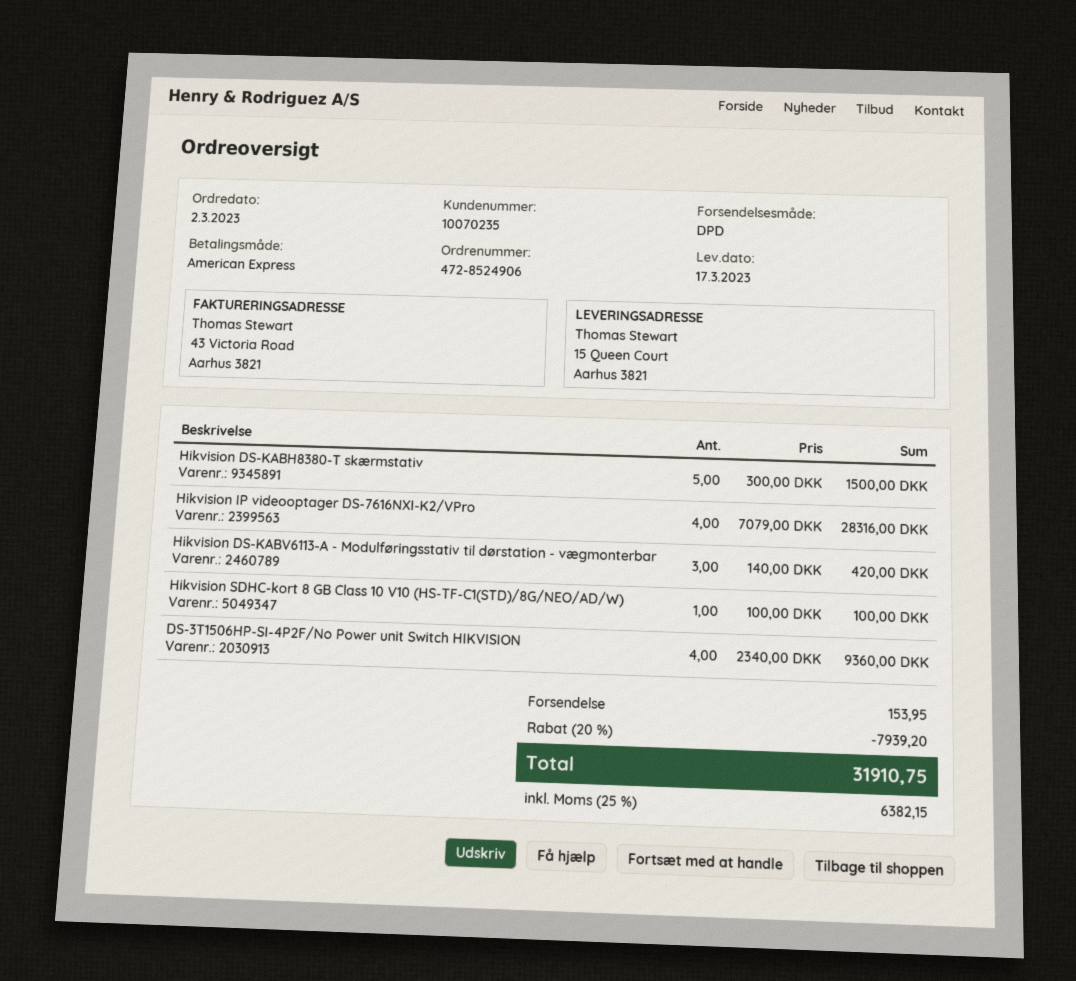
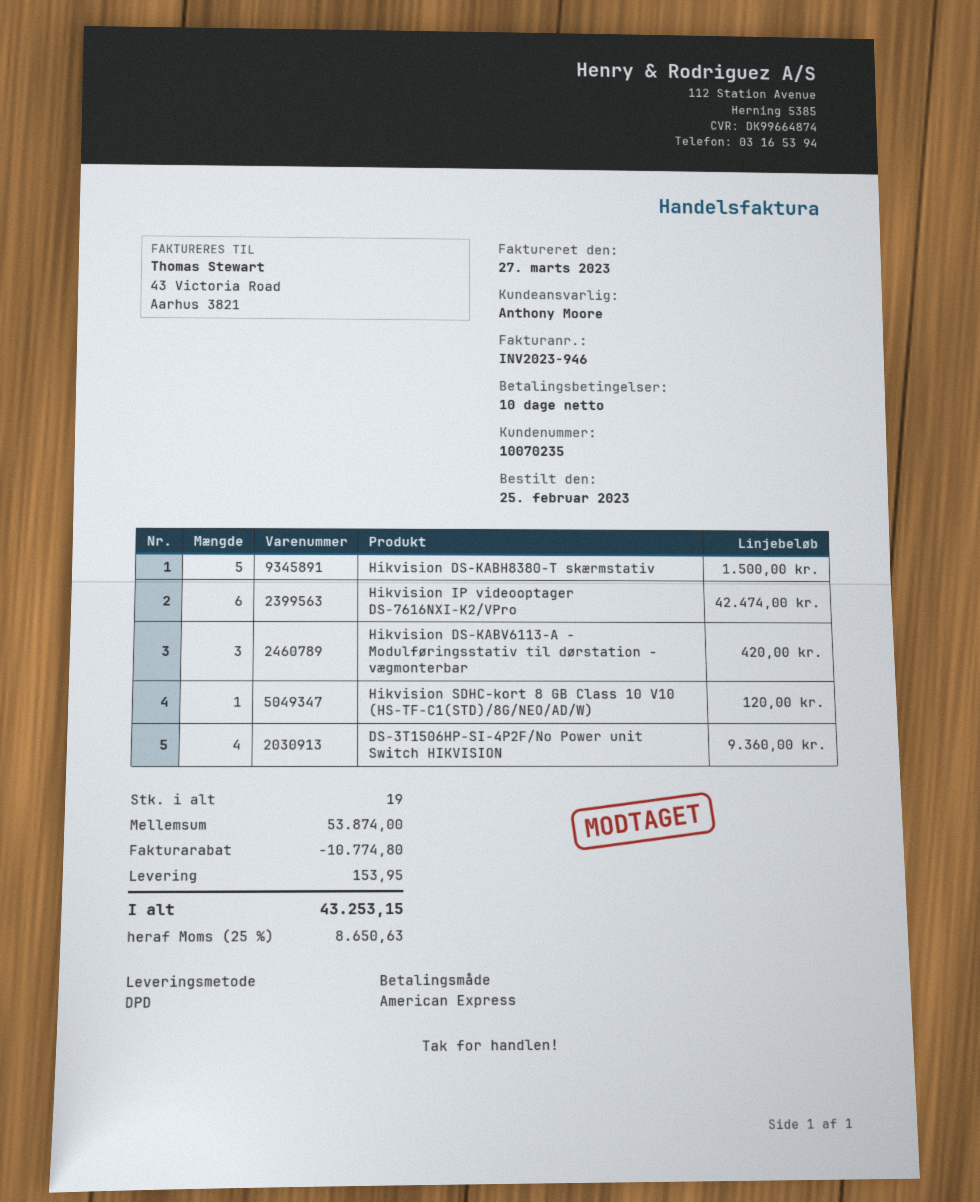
order date: 2023-03-02 -> 2023-02-25
Hikvision IP videooptager DS-7616NXI-K2/VPro: 4 for 28316.00 -> 6 for 42474.00
Hikvision SDHC-kort 8 GB Class 10 V10 (HS-TF-C1(STD)/8G/NEO/AD/W): 1 for 100.00 -> 1 for 120.00
discount: 7939.20 -> 10774.80
tax: 25% = 6382.15 -> 25% = 8650.63
total: 31910.75 -> 43253.15

